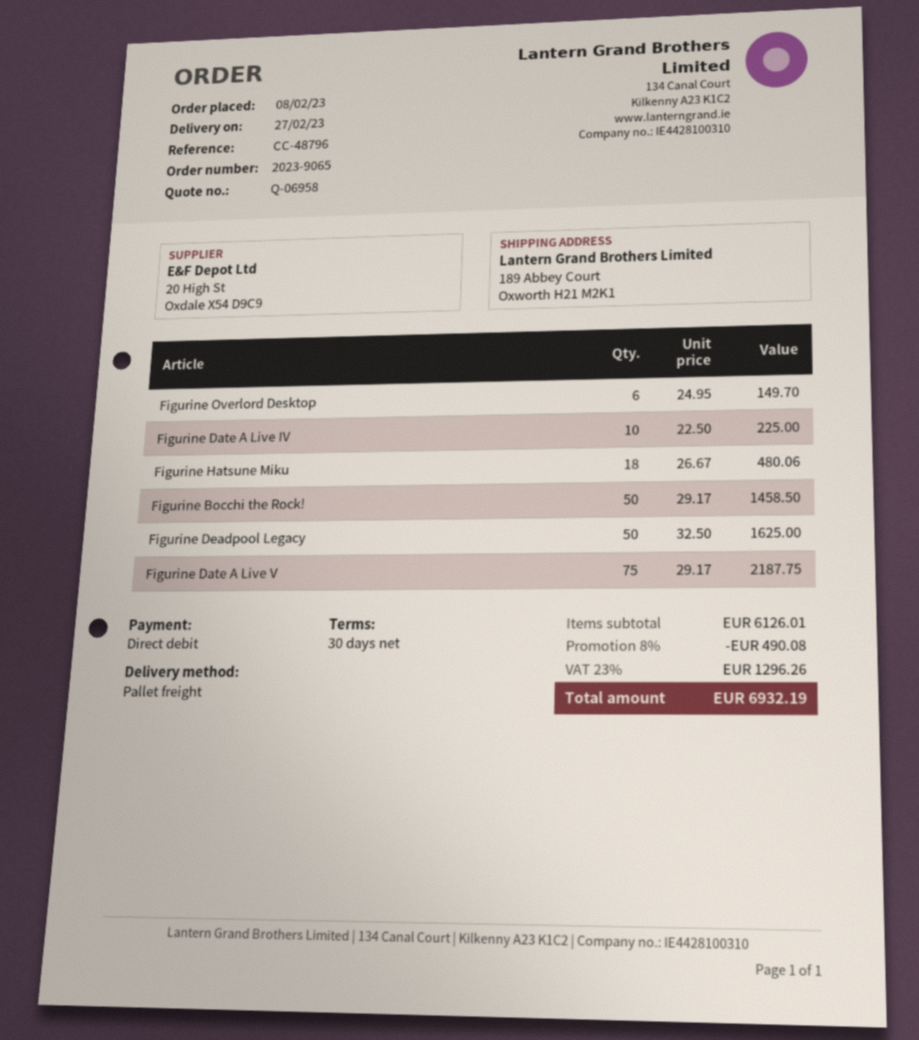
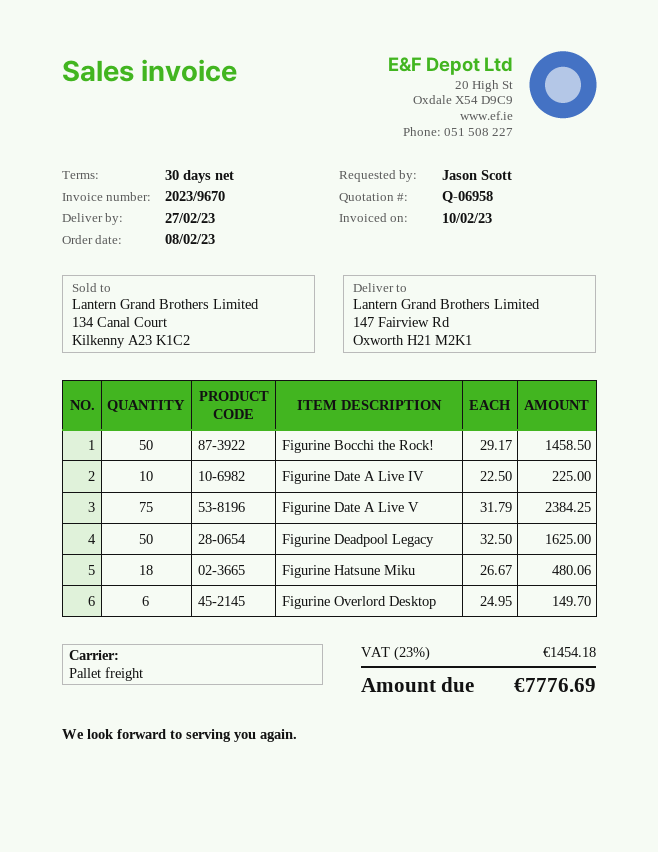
ship to: 189 Abbey Court, Oxworth H21 M2K1 -> 147 Fairview Rd, Oxworth H21 M2K1
Figurine Date A Live V: 75 x 29.17 = 2187.75 -> 75 x 31.79 = 2384.25
discount: 8% = 490.08 -> none
tax: 23% = 1296.26 -> 23% = 1454.18
total: 6932.19 -> 7776.69

